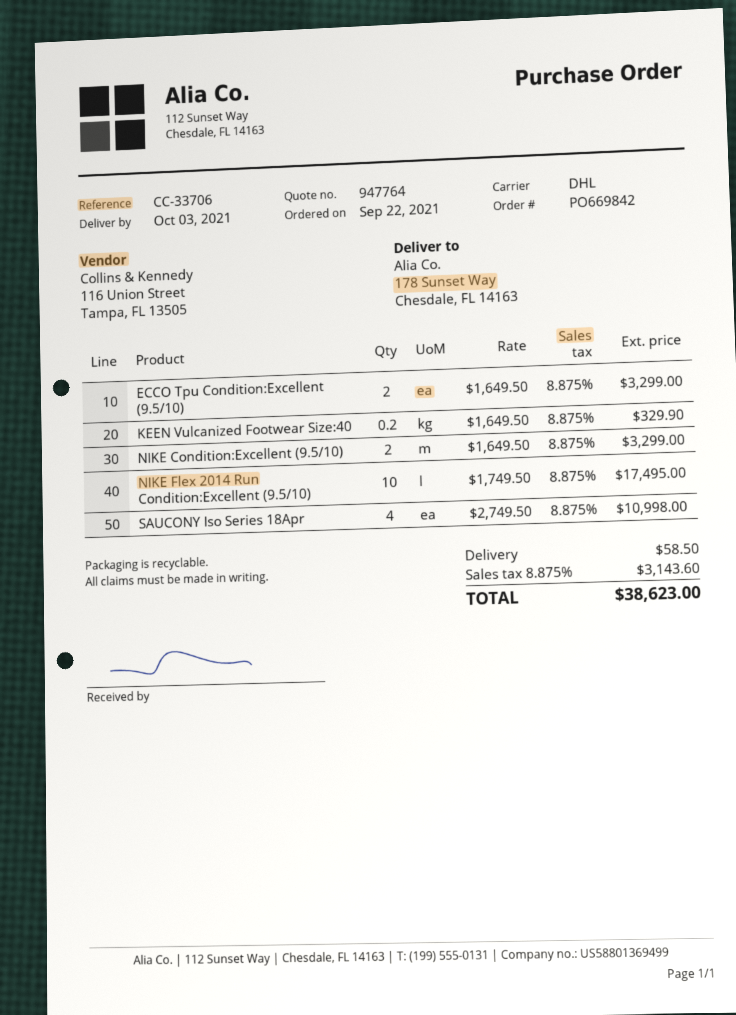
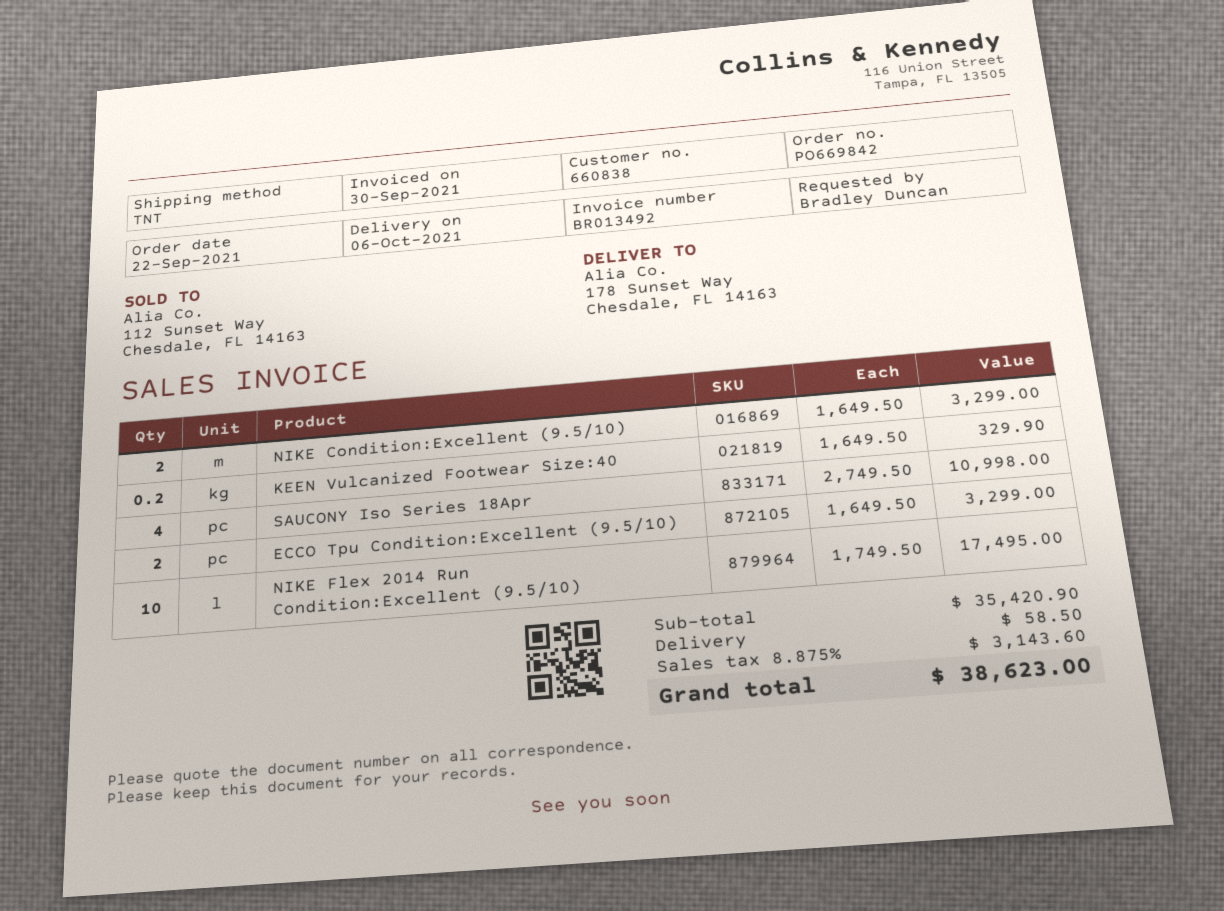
delivery date: 2021-10-03 -> 2021-10-06
shipping method: DHL -> TNT

